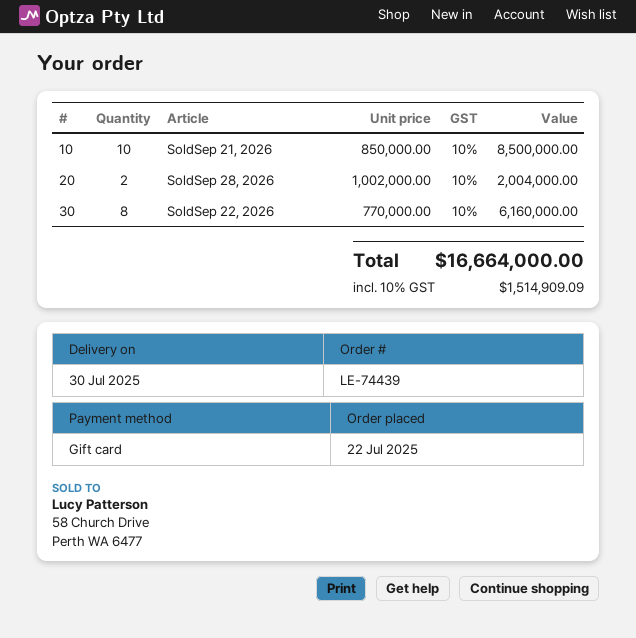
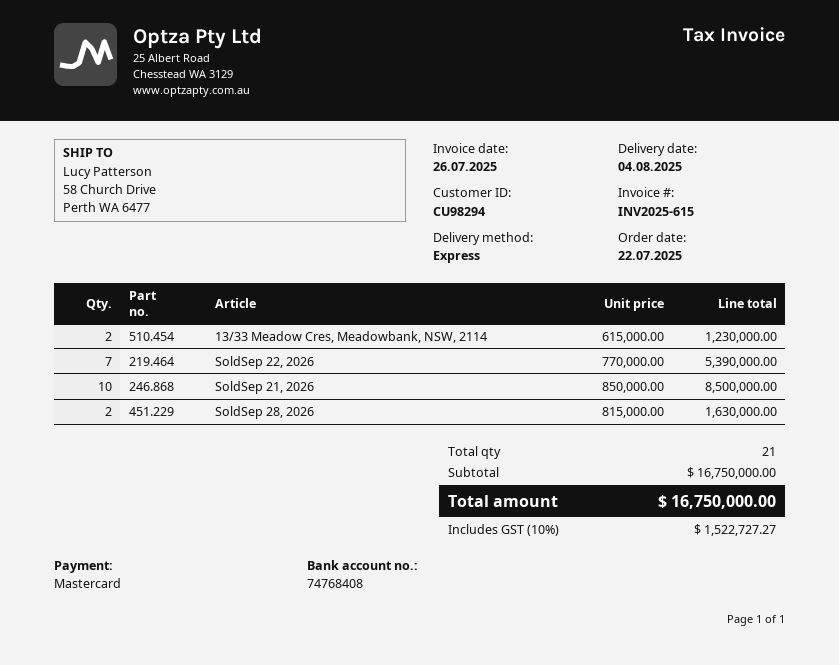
delivery date: 2025-07-30 -> 2025-08-04
payment method: gift card -> Mastercard
SoldSep 28, 2026: 2 x 1002000.00 = 2004000.00 -> 2 x 815000.00 = 1630000.00
SoldSep 22, 2026: 8 x 770000.00 = 6160000.00 -> 7 x 770000.00 = 5390000.00
13/33 Meadow Cres, Meadowbank, NSW, 2114: none -> 2 x 615000.00 = 1230000.00
tax: 10% = 1514909.09 -> 10% = 1522727.27
total: 16664000.00 -> 16750000.00

